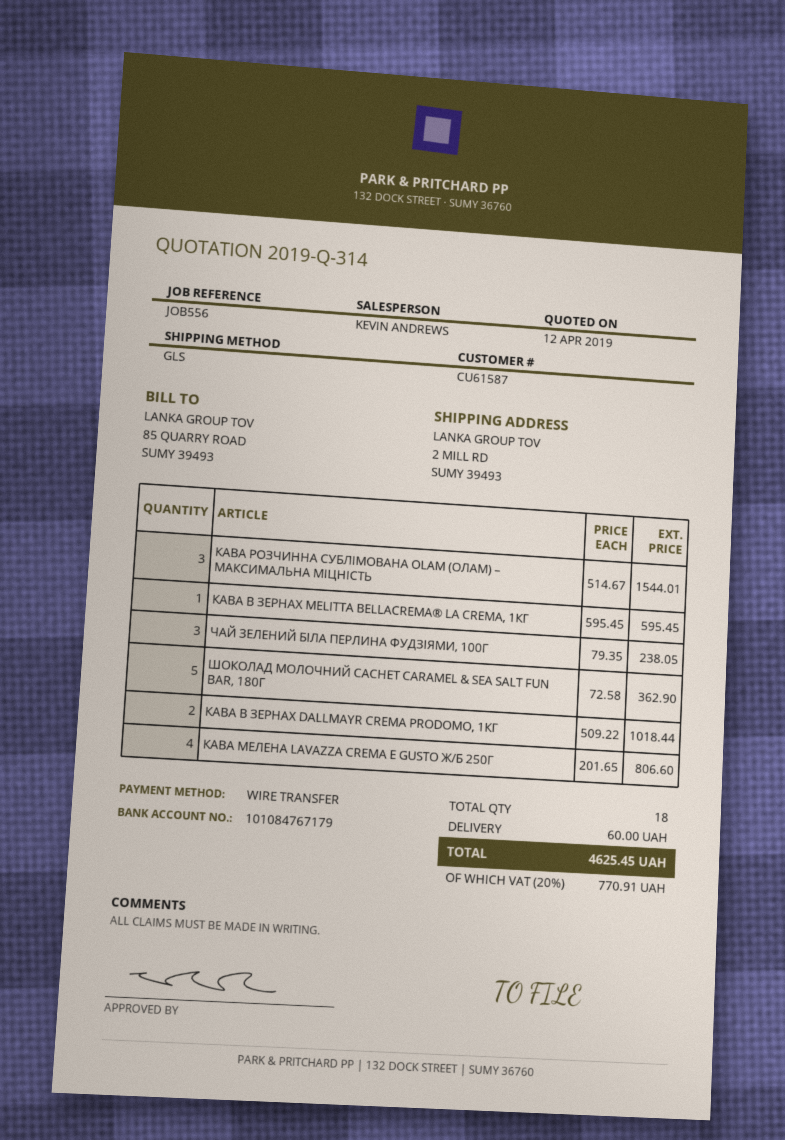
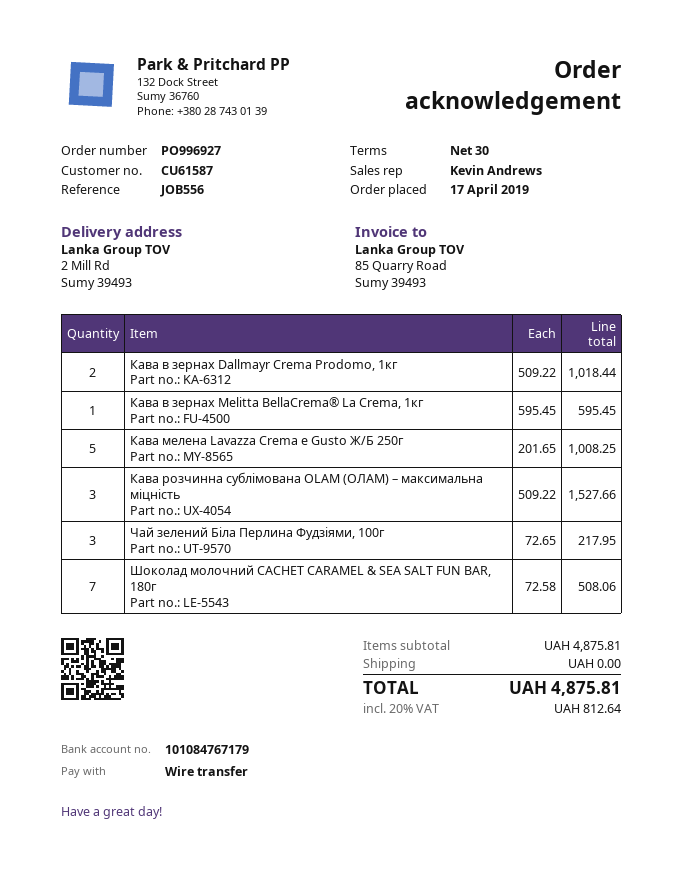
КАВА РОЗЧИННА СУБЛІМОВАНА OLAM (ОЛАМ) – МАКСИМАЛЬНА МІЦНІСТЬ: 3 x 514.67 = 1544.01 -> 3 x 509.22 = 1527.66
ЧАЙ ЗЕЛЕНИЙ БІЛА ПЕРЛИНА ФУДЗІЯМИ, 100Г: 3 x 79.35 = 238.05 -> 3 x 72.65 = 217.95
ШОКОЛАД МОЛОЧНИЙ CACHET CARAMEL & SEA SALT FUN BAR, 180Г: 5 x 72.58 = 362.90 -> 7 x 72.58 = 508.06
КАВА МЕЛЕНА LAVAZZA CREMA E GUSTO Ж/Б 250Г: 4 x 201.65 = 806.60 -> 5 x 201.65 = 1008.25
shipping: 60.00 -> 0.00
tax: 20% = 770.91 -> 20% = 812.64
total: 4625.45 -> 4875.81

